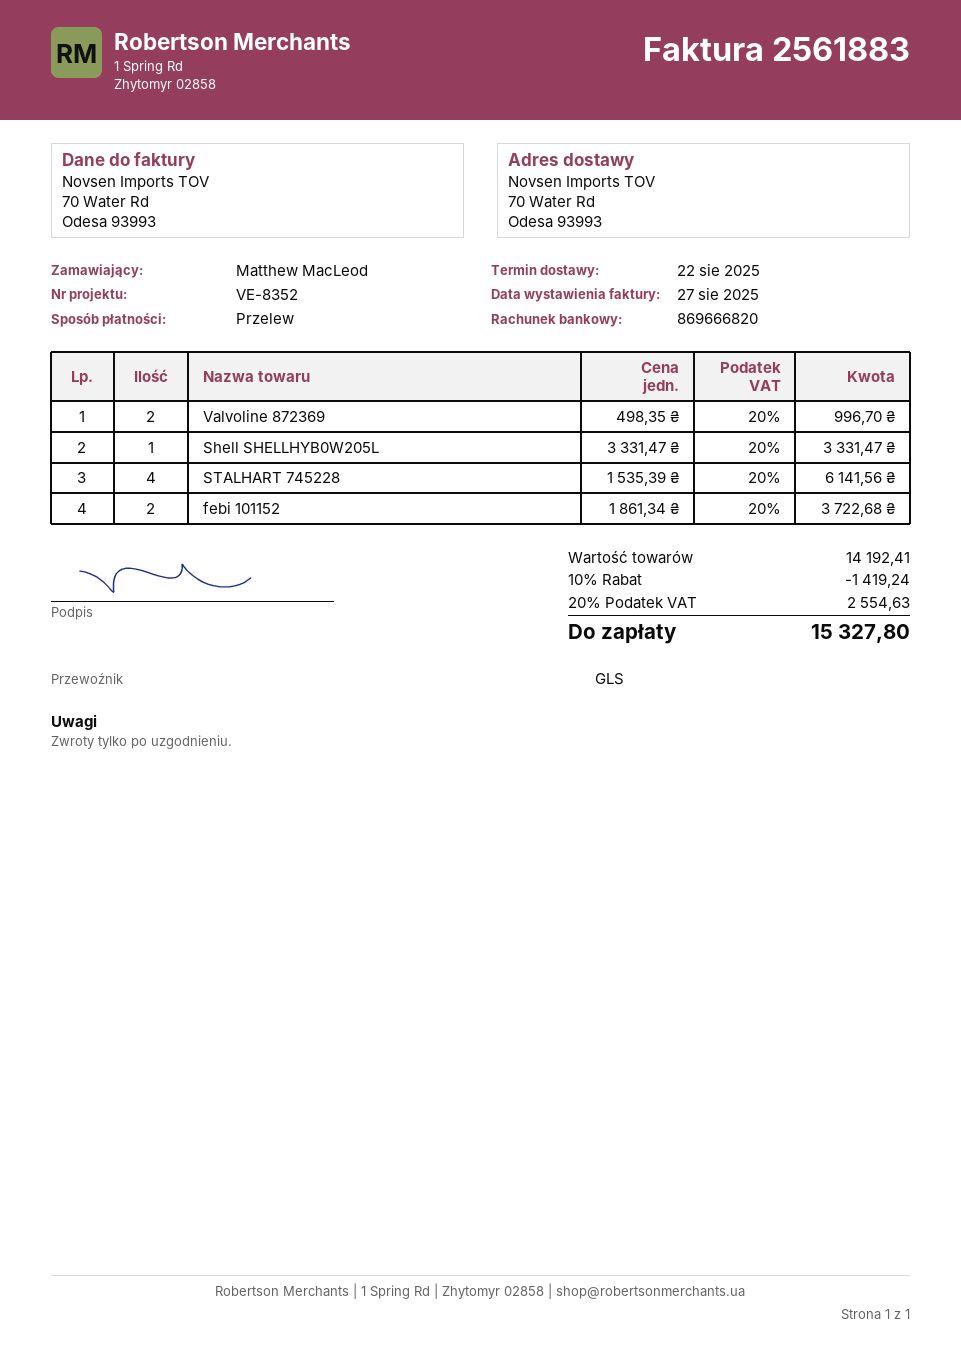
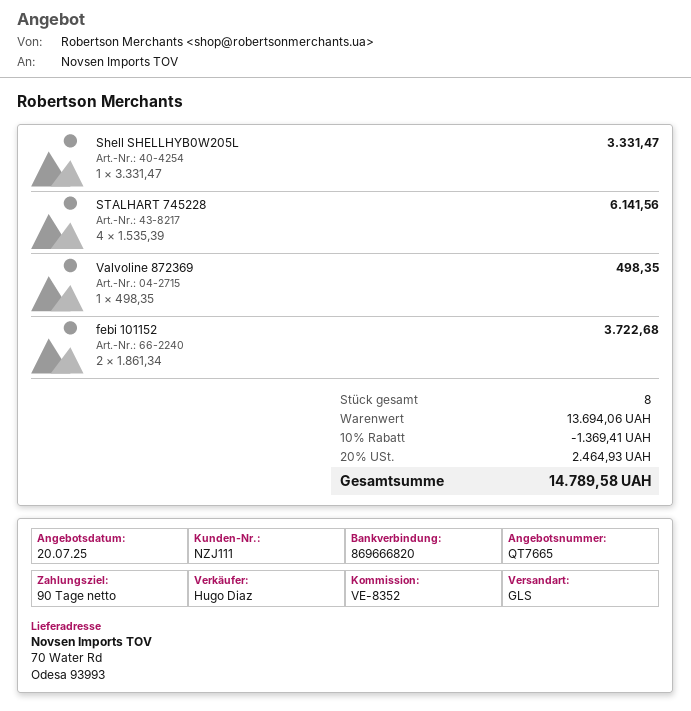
Valvoline 872369: 2 x 498.35 = 996.70 -> 1 x 498.35 = 498.35
subtotal: 14192.41 -> 13694.06
discount: 10% = 1419.24 -> 10% = 1369.41
tax: 20% = 2554.63 -> 20% = 2464.93
total: 15327.80 -> 14789.58

